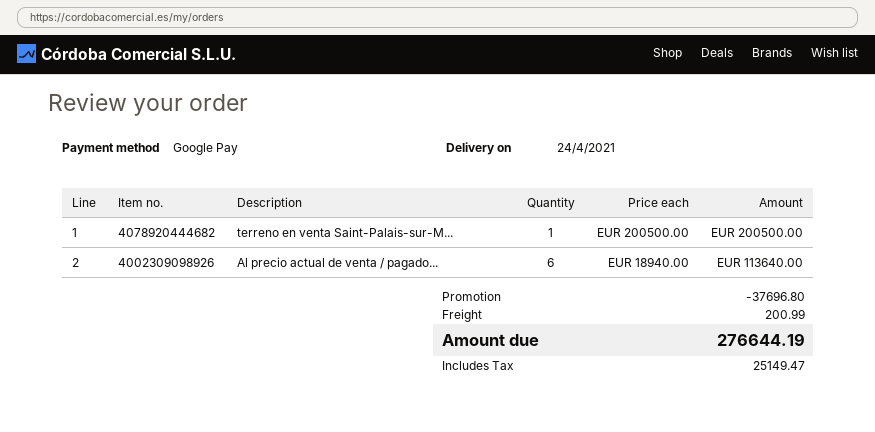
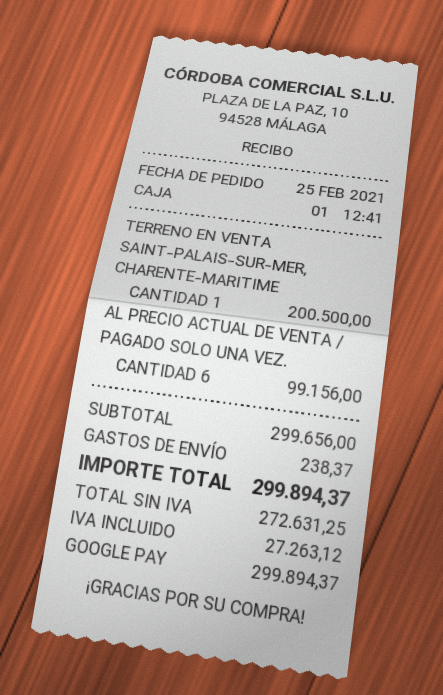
Al precio actual de venta / pagado...: 6 for 113640.00 -> 6 for 99156.00
discount: 37696.80 -> none
shipping: 200.99 -> 238.37
tax: 25149.47 -> 27263.12
total: 276644.19 -> 299894.37

